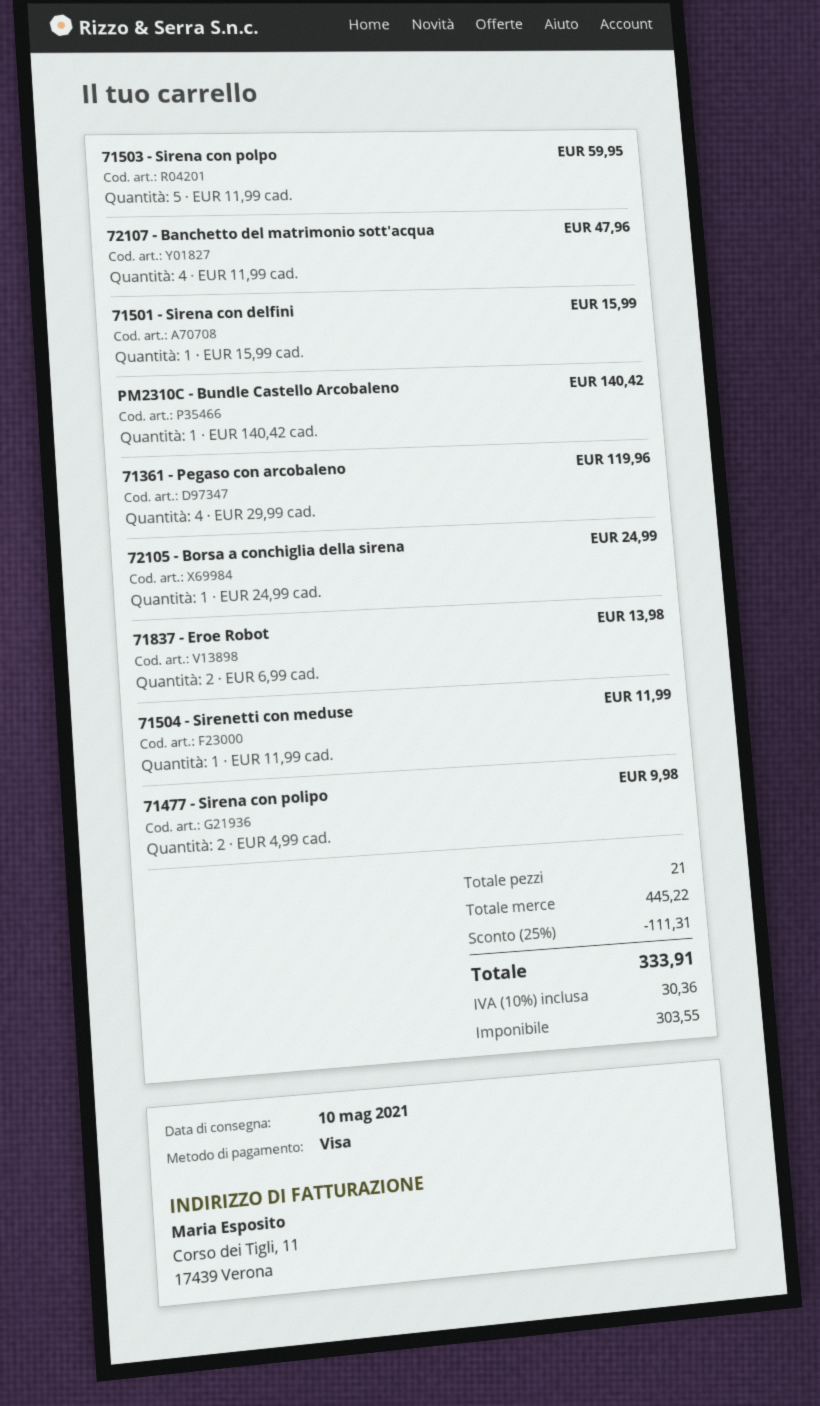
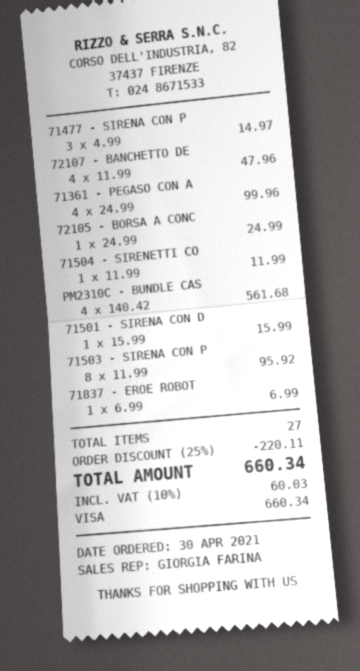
71503 - Sirena con polpo: 5 x 11.99 = 59.95 -> 8 x 11.99 = 95.92
PM2310C - Bundle Castello Arcobaleno: 1 x 140.42 = 140.42 -> 4 x 140.42 = 561.68
71361 - Pegaso con arcobaleno: 4 x 29.99 = 119.96 -> 4 x 24.99 = 99.96
71837 - Eroe Robot: 2 x 6.99 = 13.98 -> 1 x 6.99 = 6.99
71477 - Sirena con polipo: 2 x 4.99 = 9.98 -> 3 x 4.99 = 14.97
total quantity: 21 -> 27
discount: 25% = 111.31 -> 25% = 220.11
tax: 10% = 30.36 -> 10% = 60.03
total: 333.91 -> 660.34

